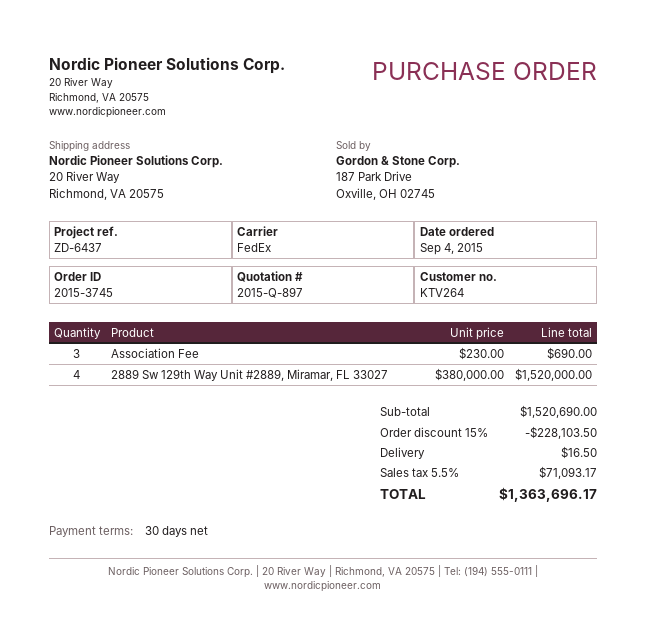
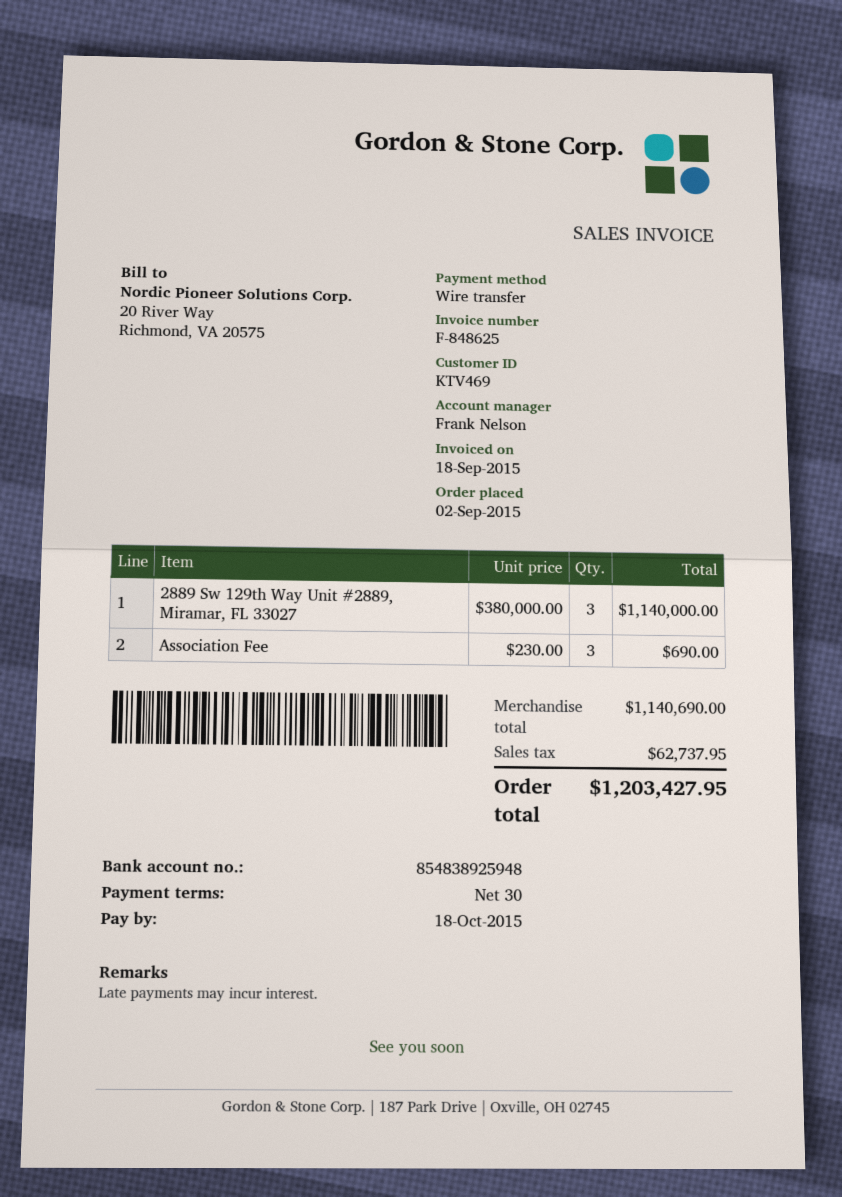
order date: 2015-09-04 -> 2015-09-02
customer number: KTV264 -> KTV469
2889 Sw 129th Way Unit #2889, Miramar, FL 33027: 4 x 380000.00 = 1520000.00 -> 3 x 380000.00 = 1140000.00
subtotal: 1520690.00 -> 1140690.00
discount: 15% = 228103.50 -> none
shipping: 16.50 -> none
tax: 71093.17 -> 62737.95
total: 1363696.17 -> 1203427.95

